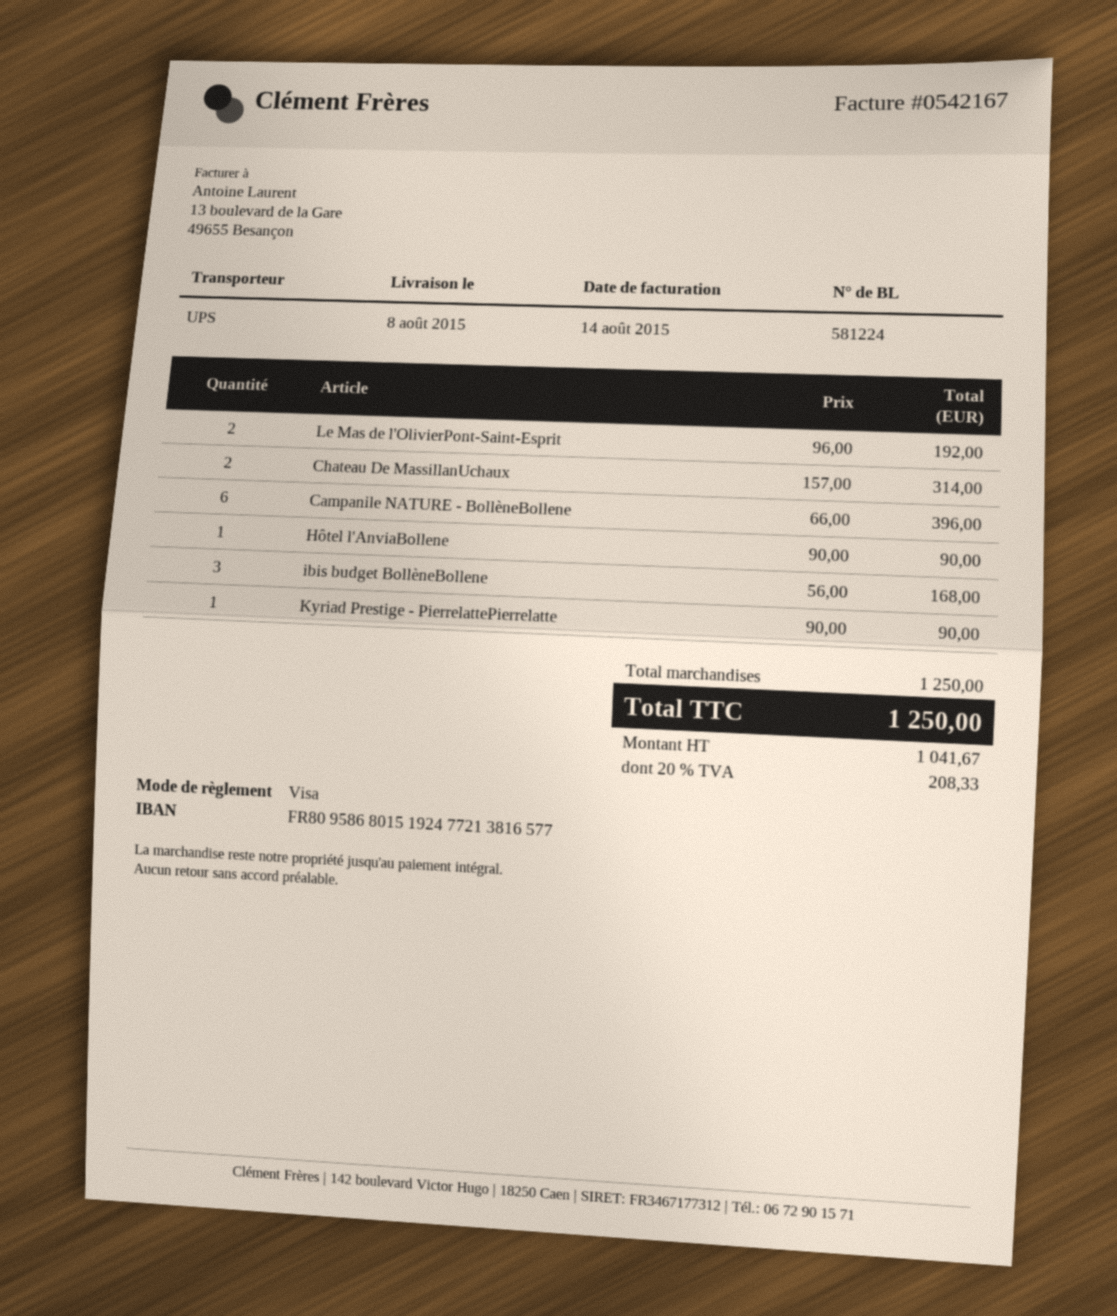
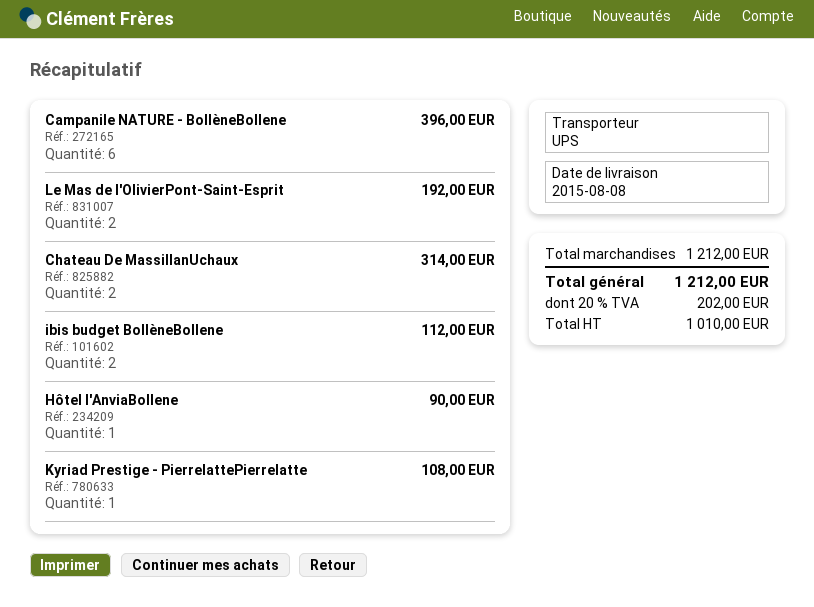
ibis budget BollèneBollene: 3 for 168.00 -> 2 for 112.00
Kyriad Prestige - PierrelattePierrelatte: 1 for 90.00 -> 1 for 108.00
subtotal: 1250.00 -> 1212.00
net: 1041.67 -> 1010.00
tax: 20% = 208.33 -> 20% = 202.00
total: 1250.00 -> 1212.00

